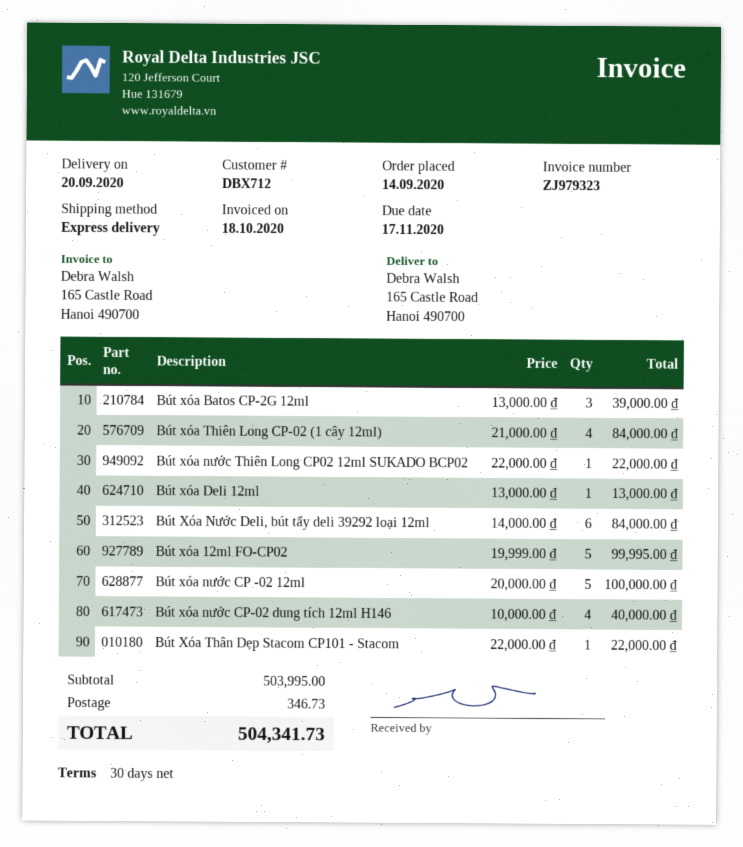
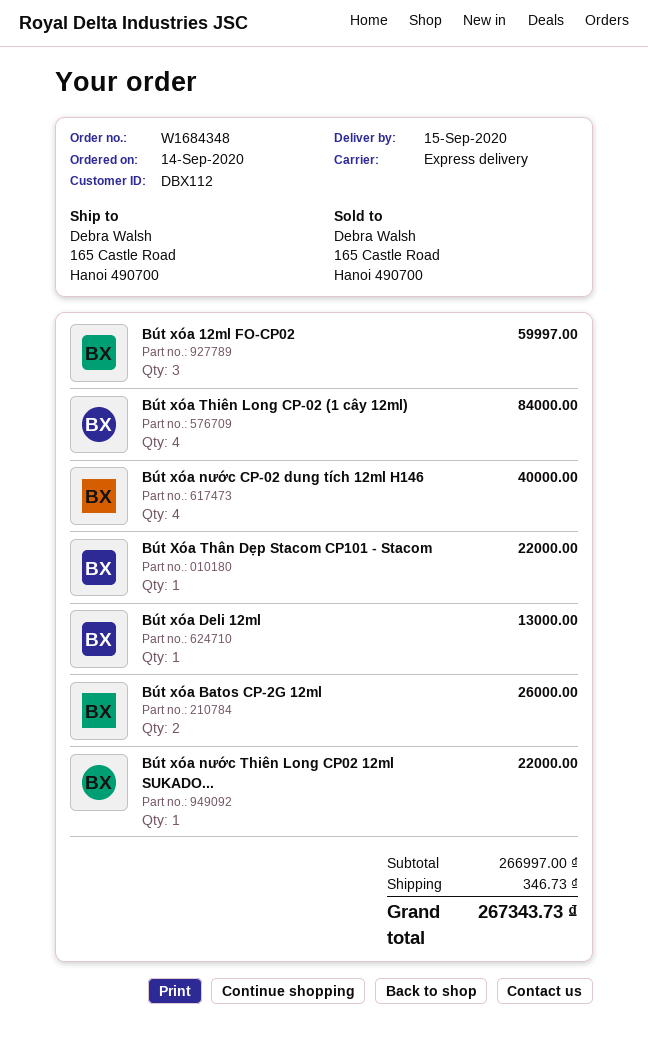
delivery date: 2020-09-20 -> 2020-09-15
customer number: DBX712 -> DBX112
Bút xóa Batos CP-2G 12ml: 3 for 39000.00 -> 2 for 26000.00
Bút Xóa Nước Deli, bút tẩy deli 39292 loại 12ml: 6 for 84000.00 -> none
Bút xóa 12ml FO-CP02: 5 for 99995.00 -> 3 for 59997.00
Bút xóa nước CP -02 12ml: 5 for 100000.00 -> none
subtotal: 503995.00 -> 266997.00
total: 504341.73 -> 267343.73

